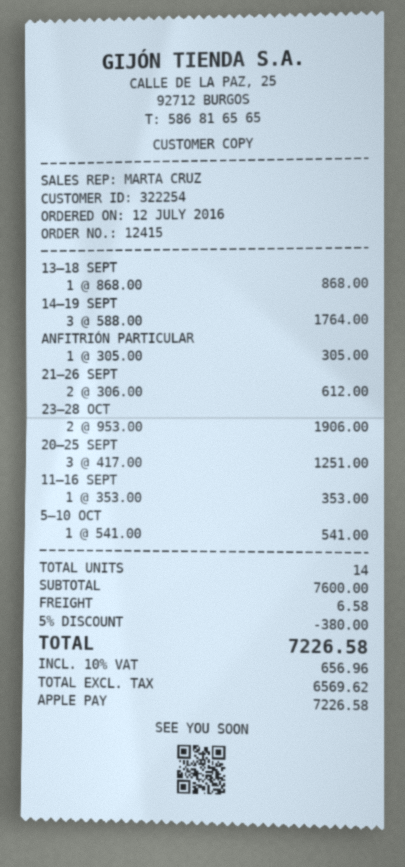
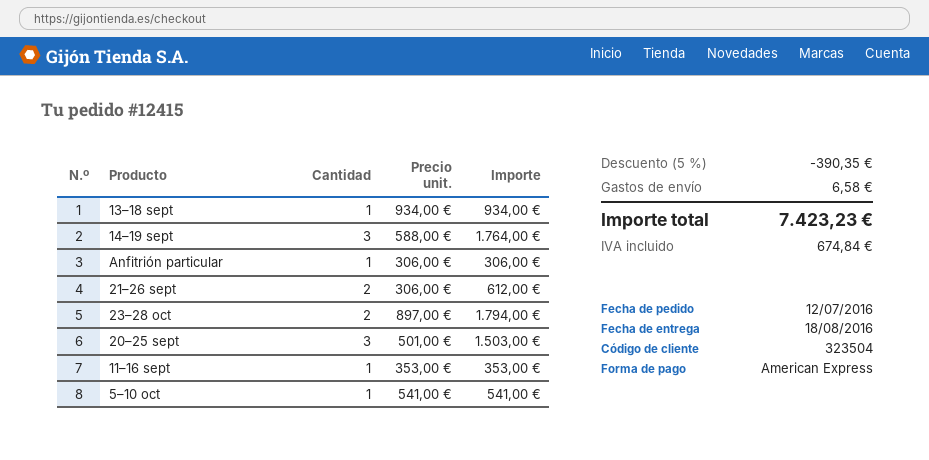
customer number: 322254 -> 323504
payment method: Apple Pay -> American Express
13–18 SEPT: 1 x 868.00 = 868.00 -> 1 x 934.00 = 934.00
ANFITRIÓN PARTICULAR: 1 x 305.00 = 305.00 -> 1 x 306.00 = 306.00
23–28 OCT: 2 x 953.00 = 1906.00 -> 2 x 897.00 = 1794.00
20–25 SEPT: 3 x 417.00 = 1251.00 -> 3 x 501.00 = 1503.00
discount: 5% = 380.00 -> 5% = 390.35
tax: 656.96 -> 674.84
total: 7226.58 -> 7423.23

